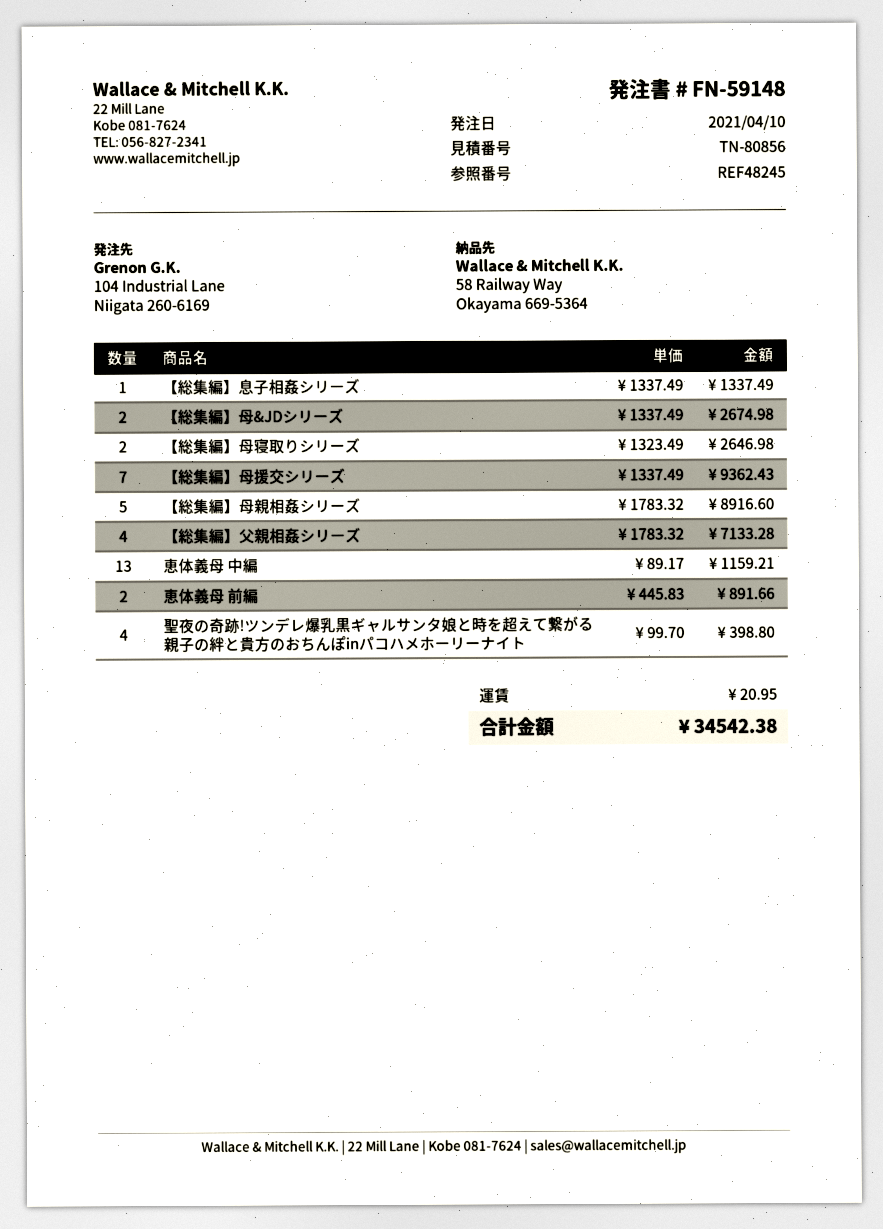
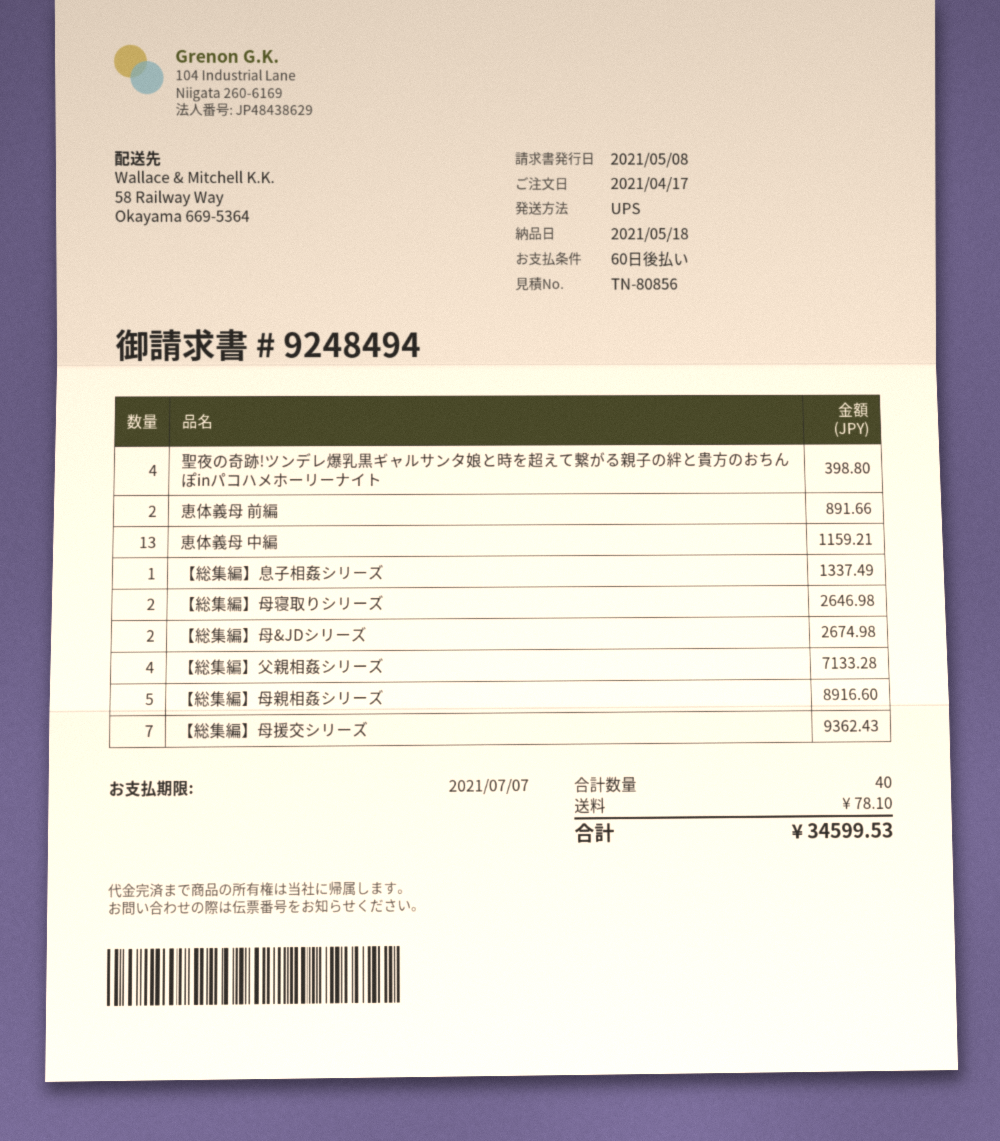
order date: 2021-04-10 -> 2021-04-17
shipping: 20.95 -> 78.10
total: 34542.38 -> 34599.53

